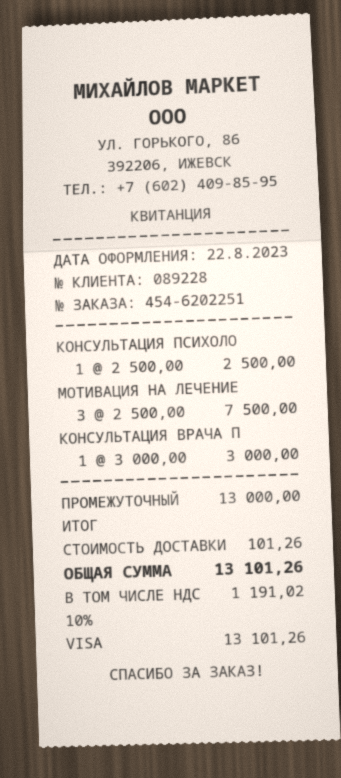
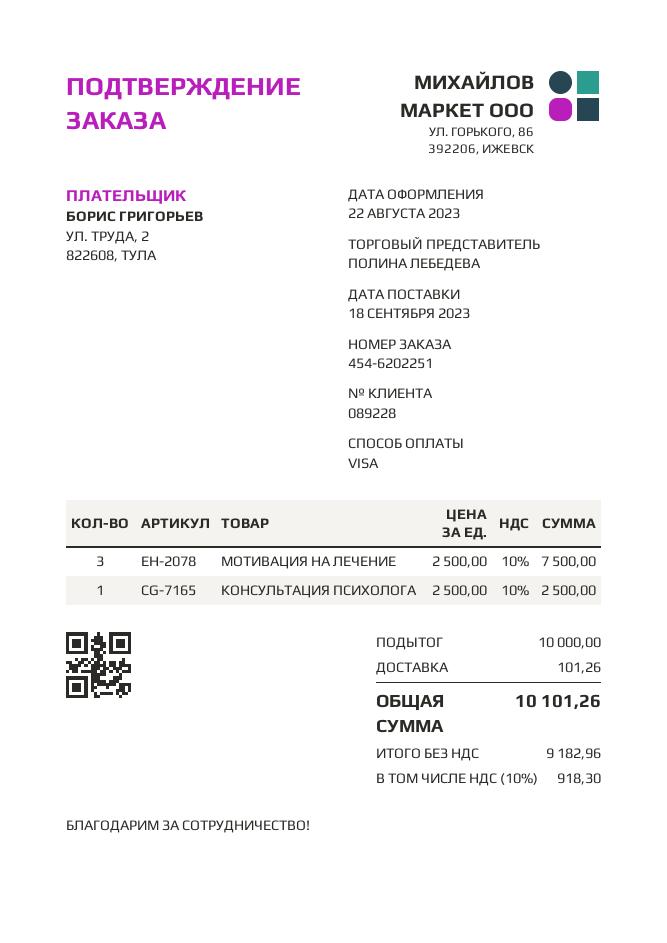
КОНСУЛЬТАЦИЯ ВРАЧА П: 1 x 3000.00 = 3000.00 -> none
subtotal: 13000.00 -> 10000.00
tax: 10% = 1191.02 -> 10% = 918.30
total: 13101.26 -> 10101.26

